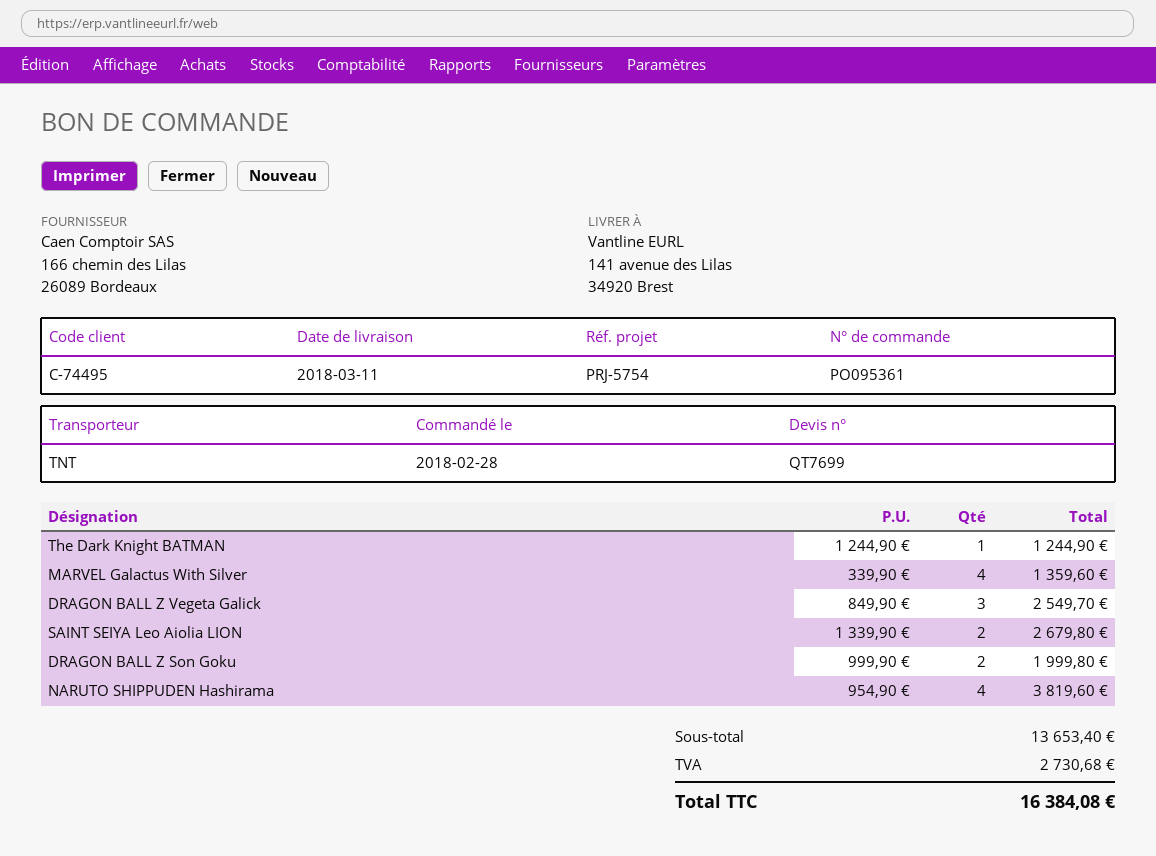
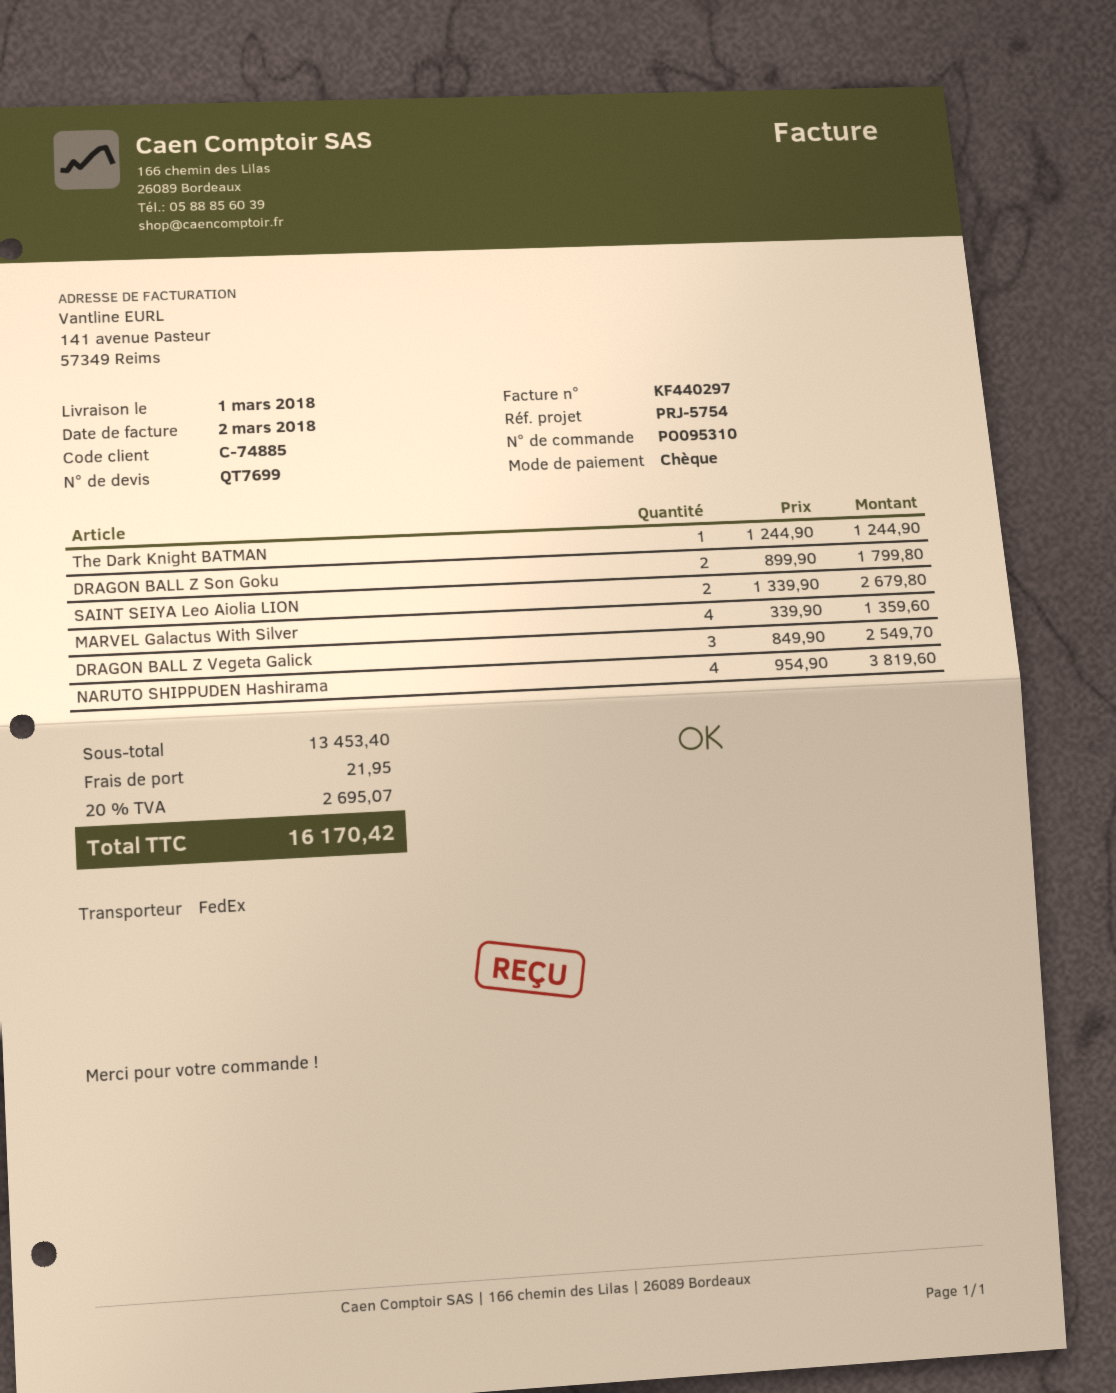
order number: PO095361 -> PO095310
delivery date: 2018-03-11 -> 2018-03-01
customer number: C-74495 -> C-74885
shipping method: TNT -> FedEx
DRAGON BALL Z Son Goku: 2 x 999.90 = 1999.80 -> 2 x 899.90 = 1799.80
subtotal: 13653.40 -> 13453.40
shipping: none -> 21.95
tax: 2730.68 -> 2695.07
total: 16384.08 -> 16170.42

